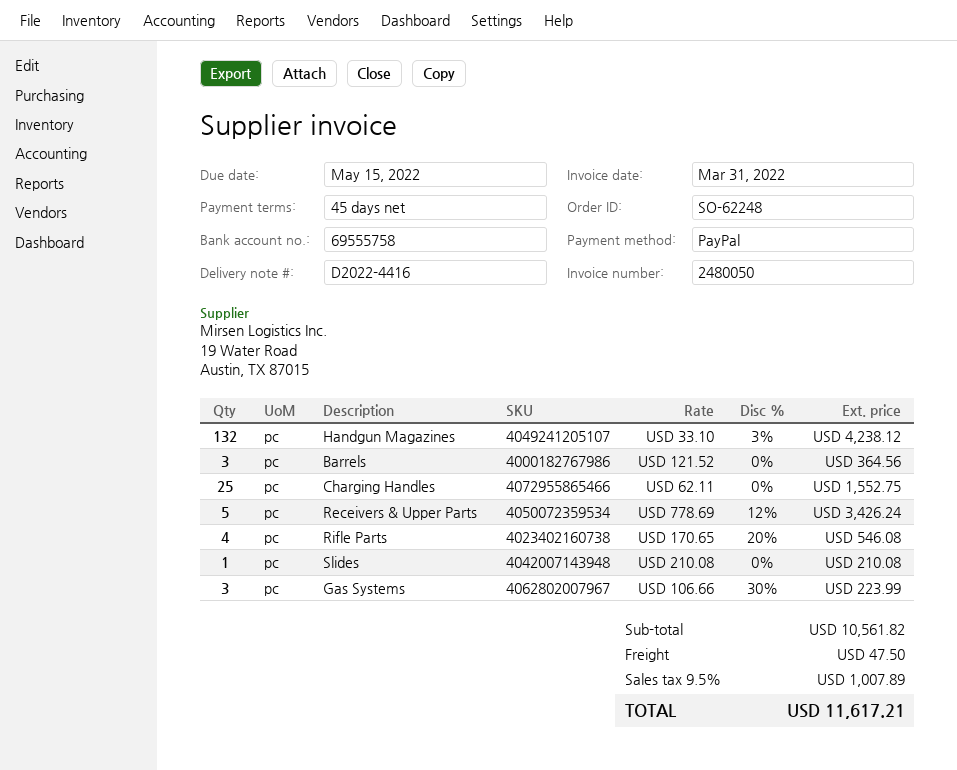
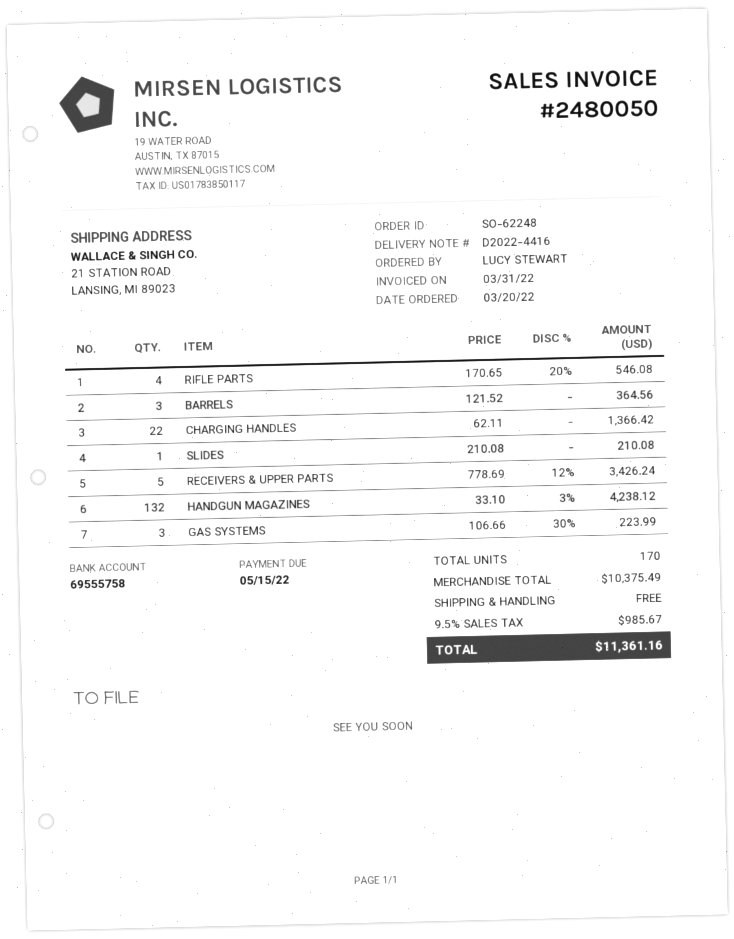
Charging Handles: 25 x 62.11 = 1552.75 -> 22 x 62.11 = 1366.42
subtotal: 10561.82 -> 10375.49
shipping: 47.50 -> 0.00
tax: 9.5% = 1007.89 -> 9.5% = 985.67
total: 11617.21 -> 11361.16

